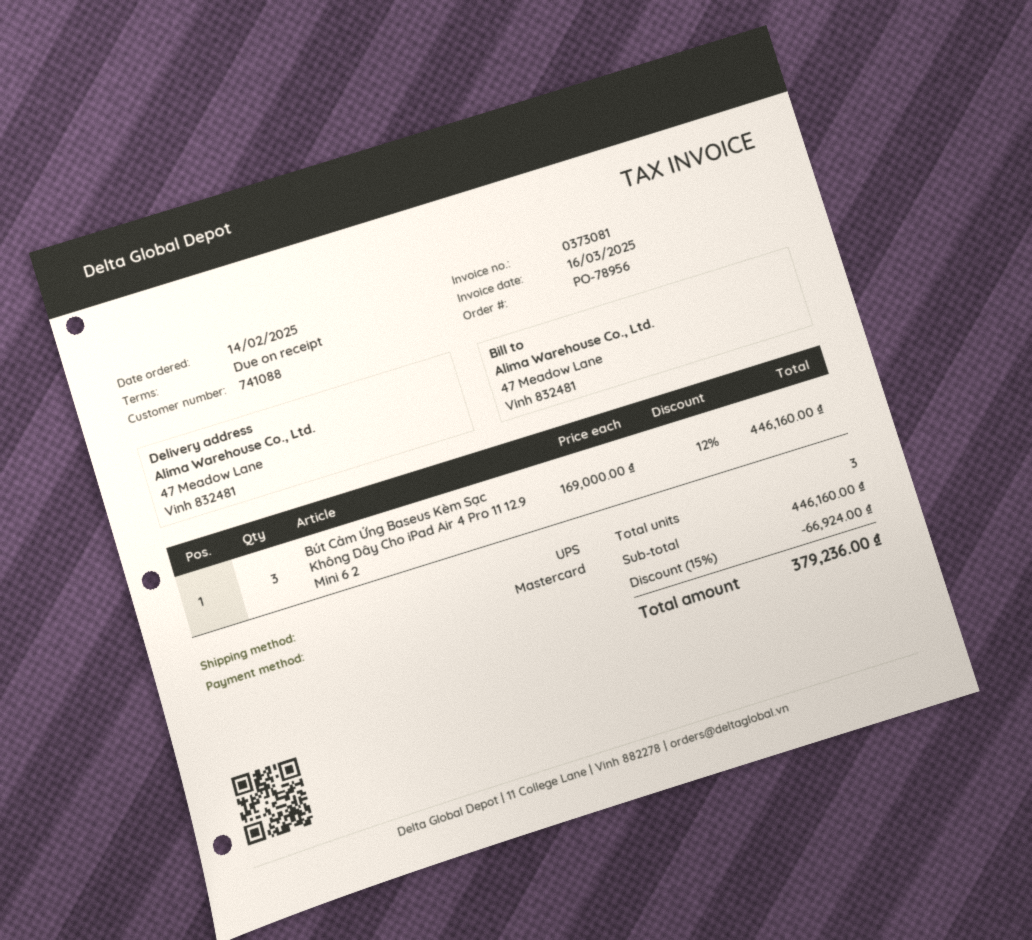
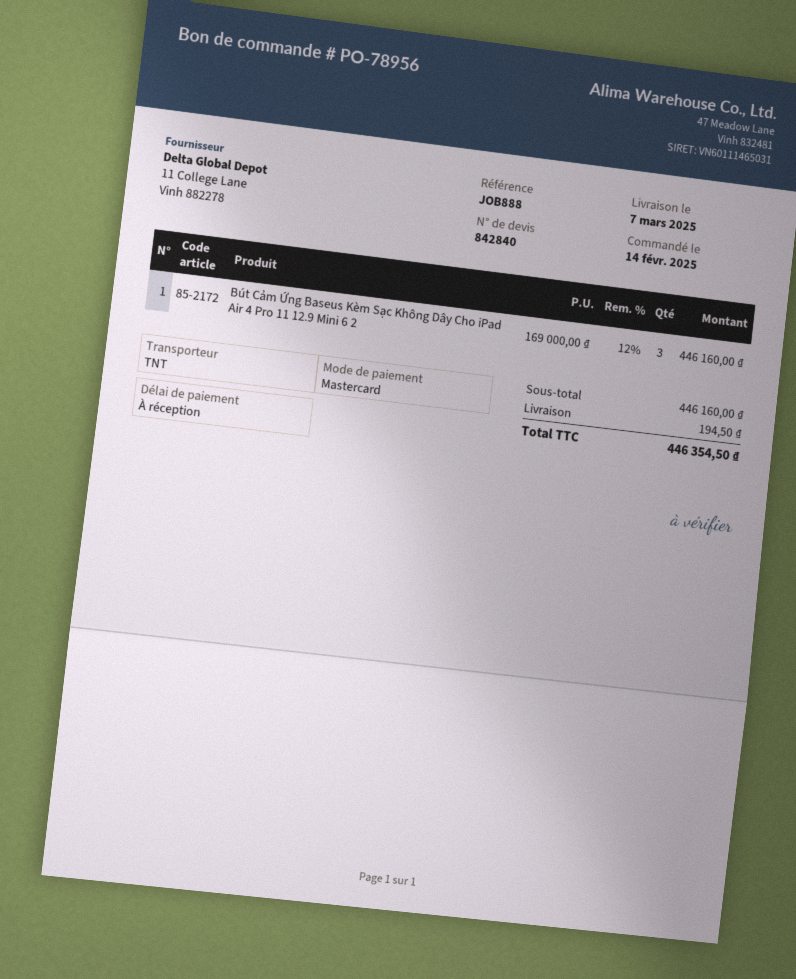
shipping method: UPS -> TNT
discount: 15% = 66924.00 -> none
shipping: none -> 194.50
total: 379236.00 -> 446354.50

